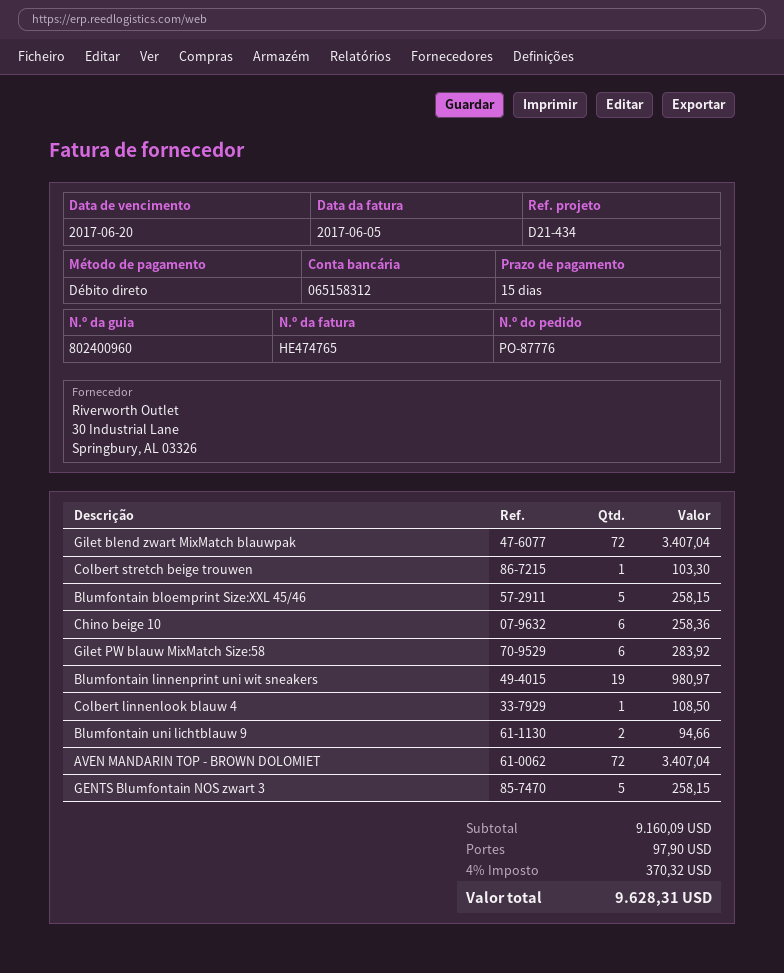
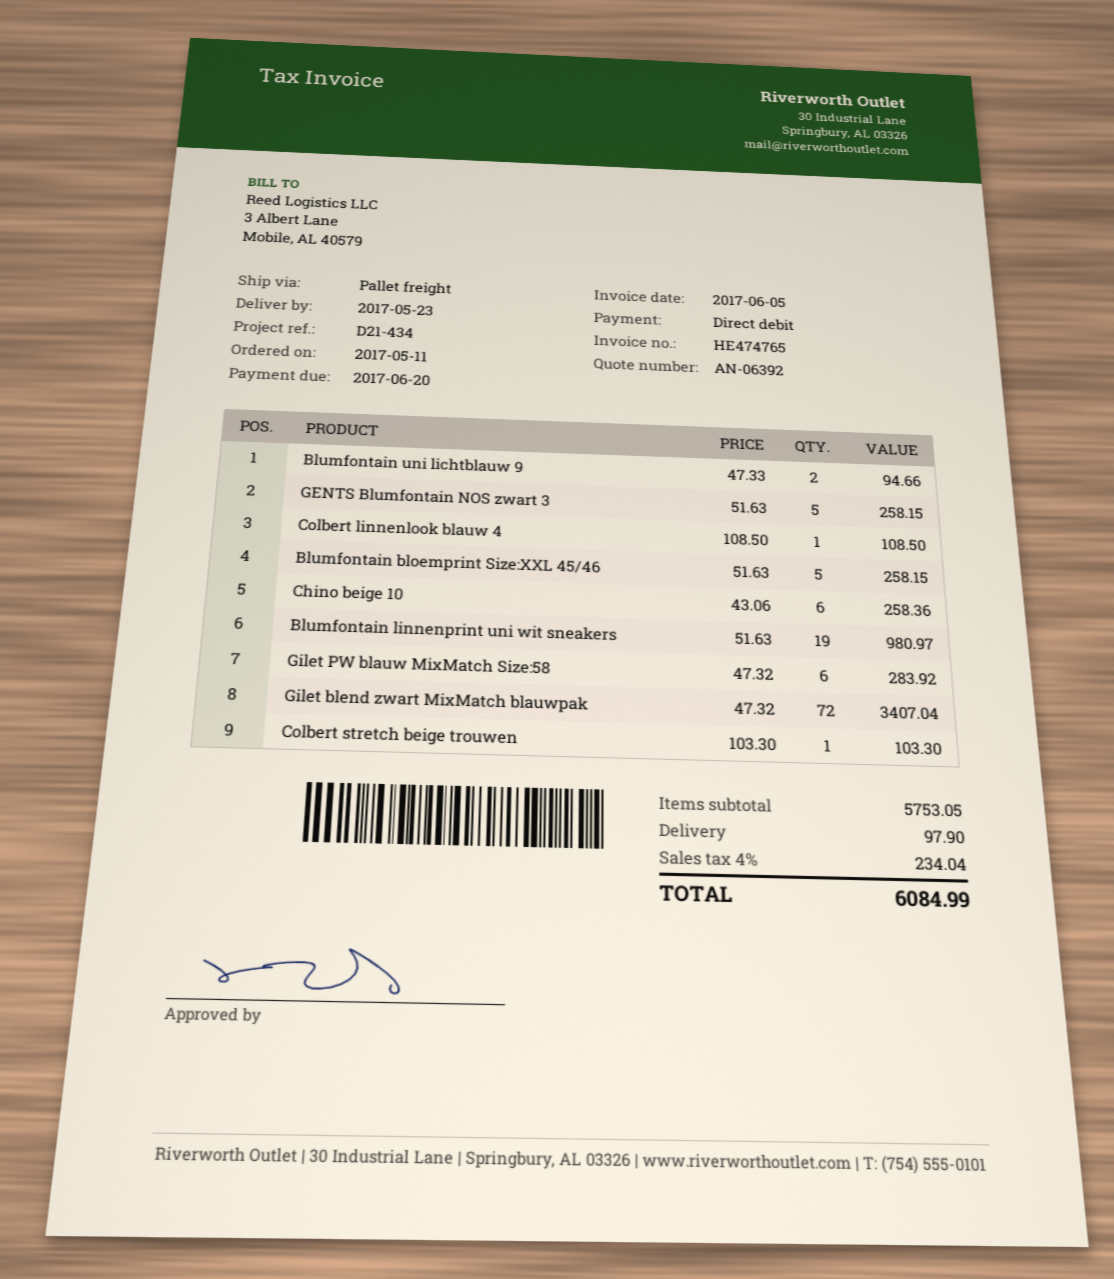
AVEN MANDARIN TOP - BROWN DOLOMIET: 72 for 3407.04 -> none
subtotal: 9160.09 -> 5753.05
tax: 4% = 370.32 -> 4% = 234.04
total: 9628.31 -> 6084.99

